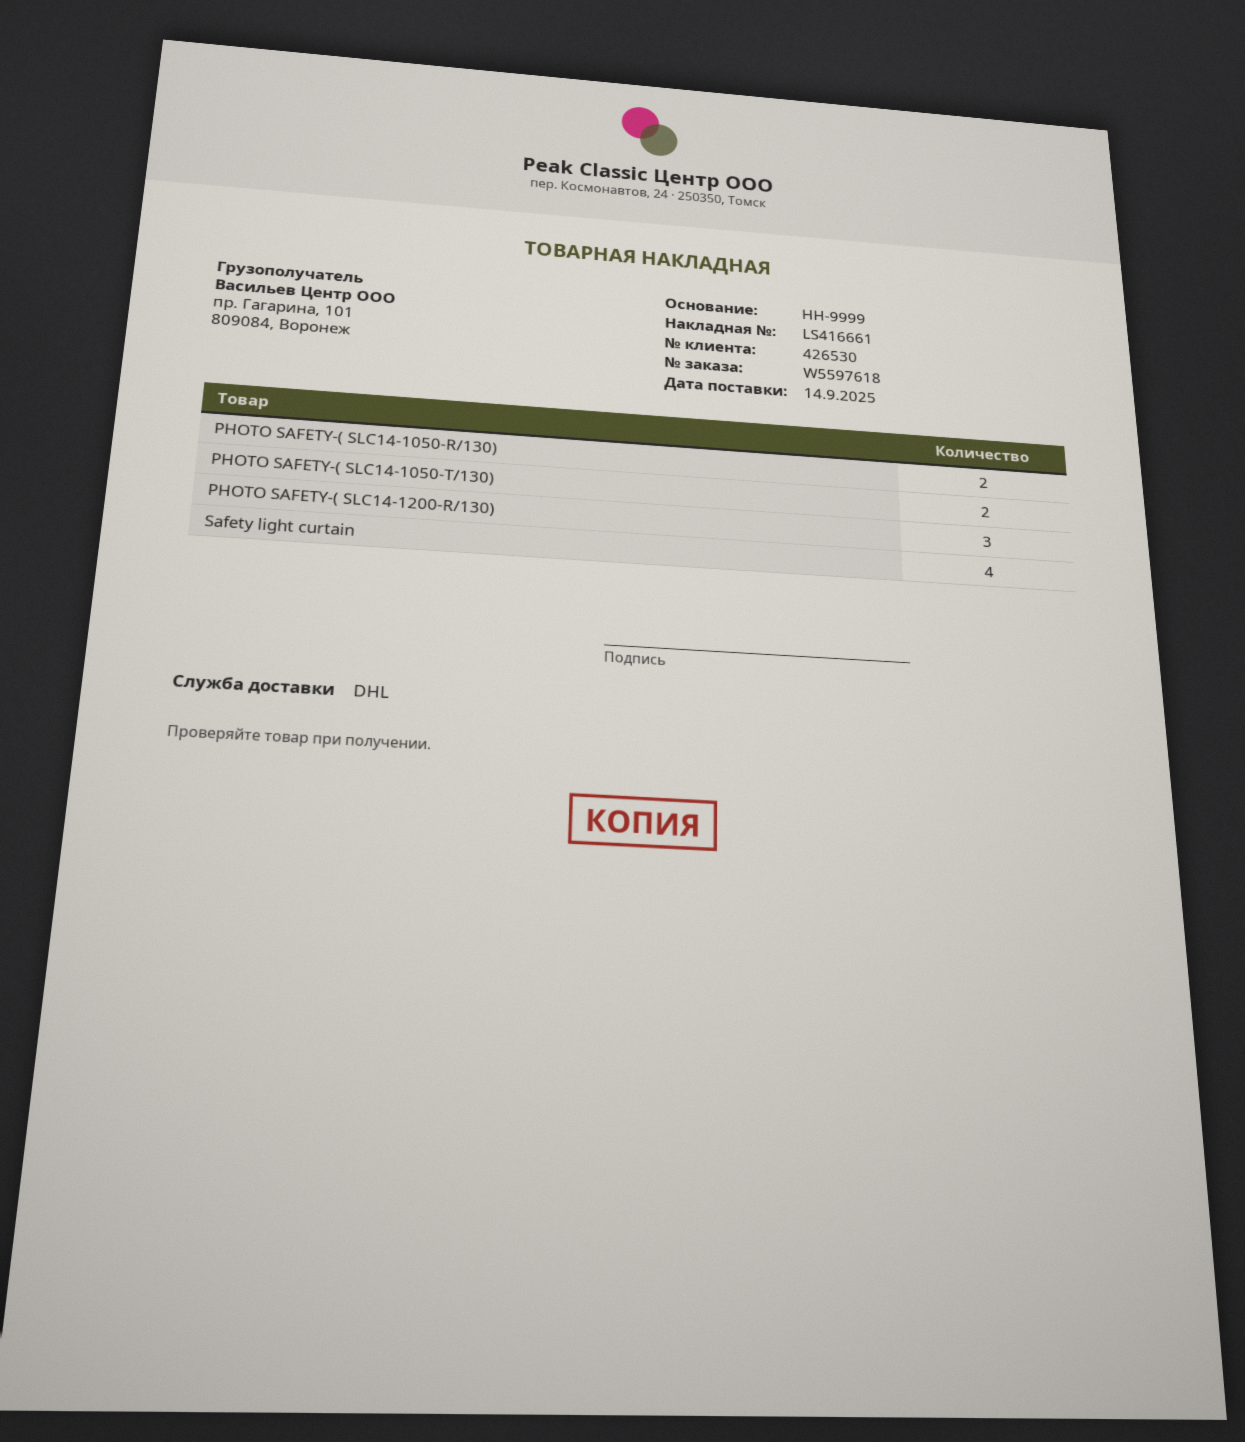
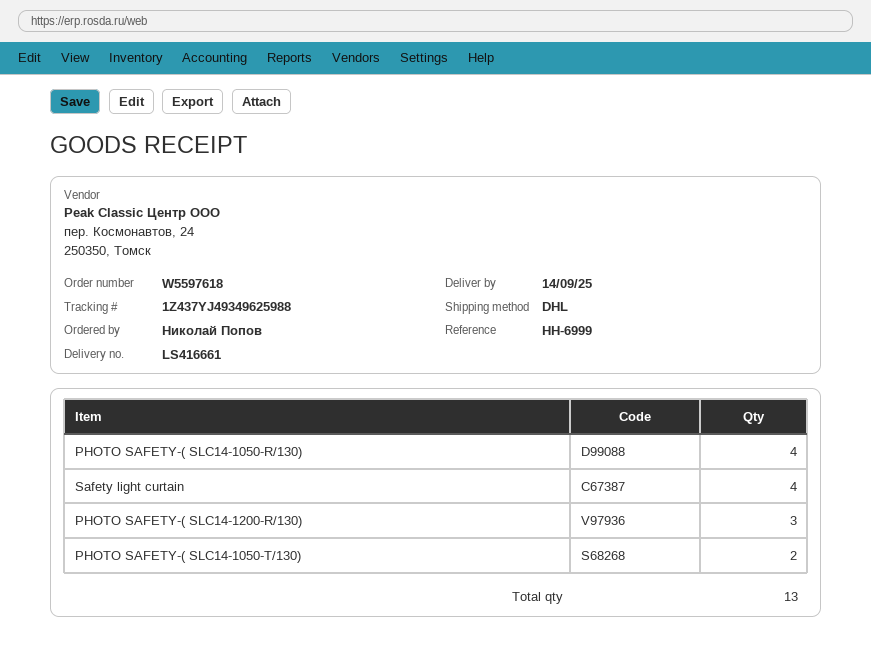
reference: HH-9999 -> HH-6999
PHOTO SAFETY-( SLC14-1050-R/130): 2 -> 4

